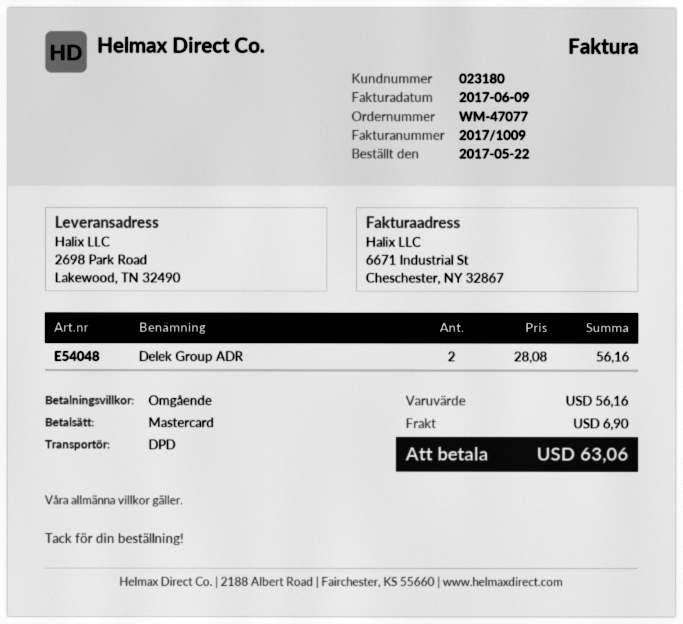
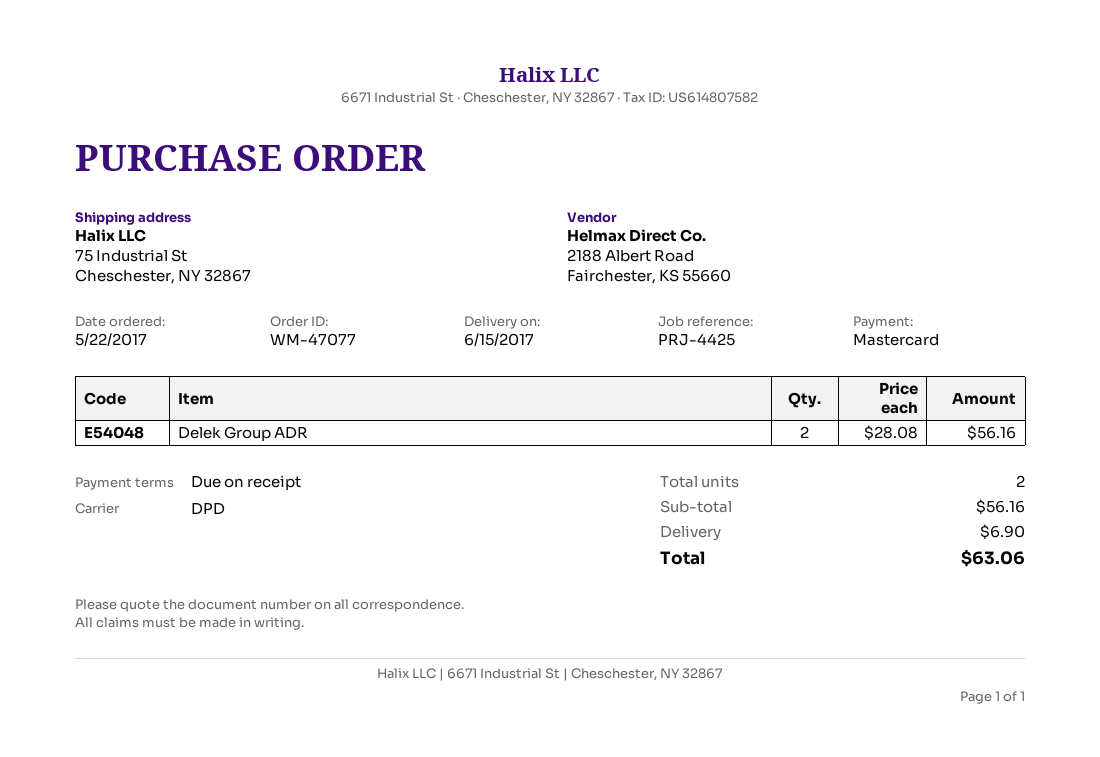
ship to: 2698 Park Road, Lakewood, TN 32490 -> 75 Industrial St, Cheschester, NY 32867

